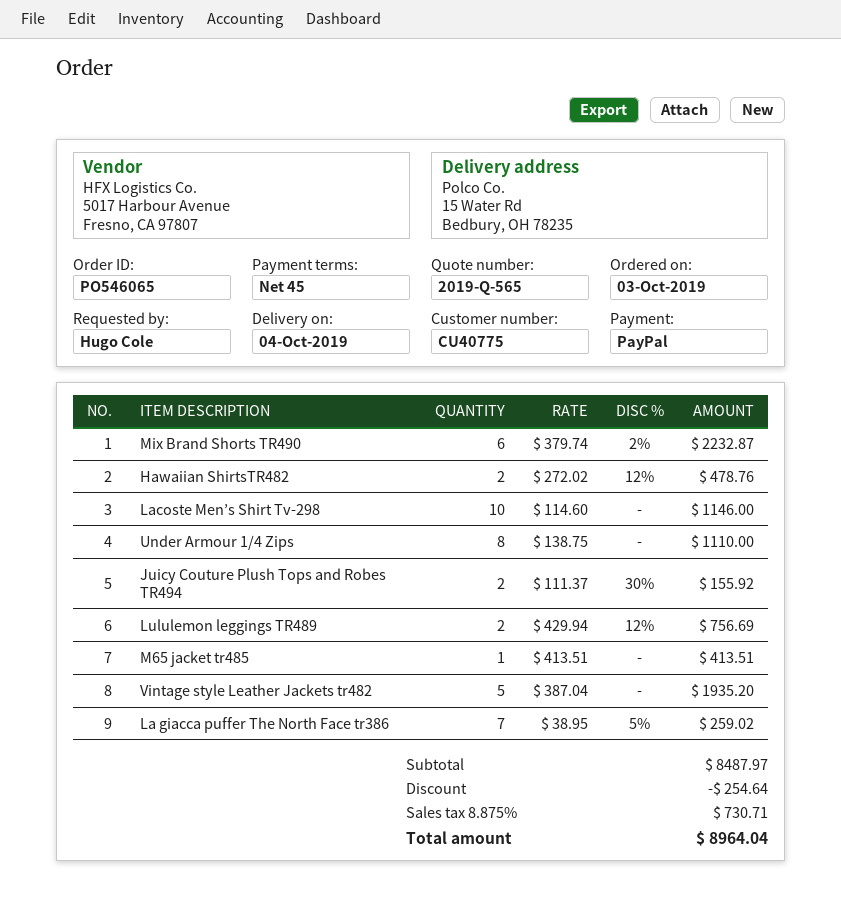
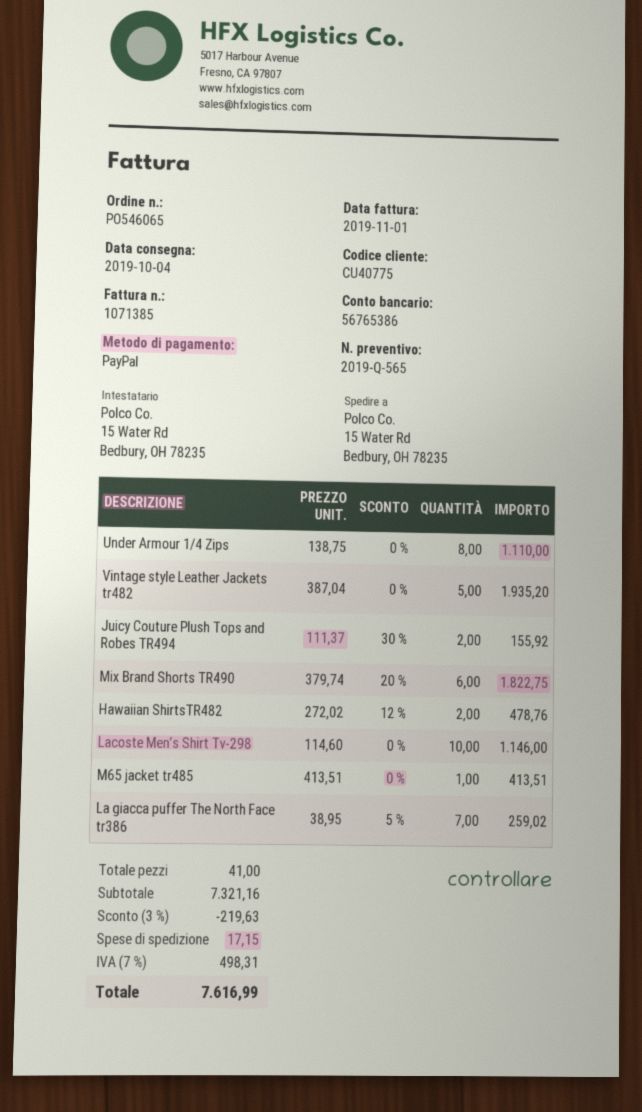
Mix Brand Shorts TR490: 6 x 379.74 - 2% = 2232.87 -> 6 x 379.74 - 20% = 1822.75
Lululemon leggings TR489: 2 x 429.94 - 12% = 756.69 -> none
subtotal: 8487.97 -> 7321.16
discount: 254.64 -> 219.63
shipping: none -> 17.15
tax: 8.875% = 730.71 -> 7% = 498.31
total: 8964.04 -> 7616.99

